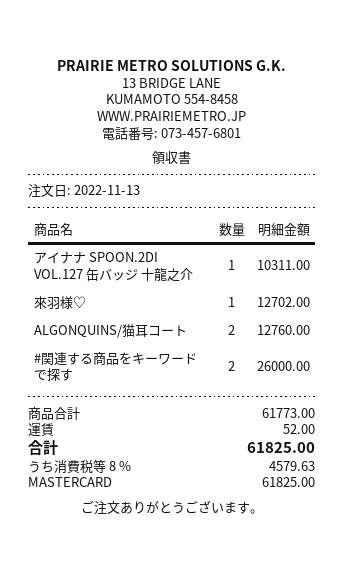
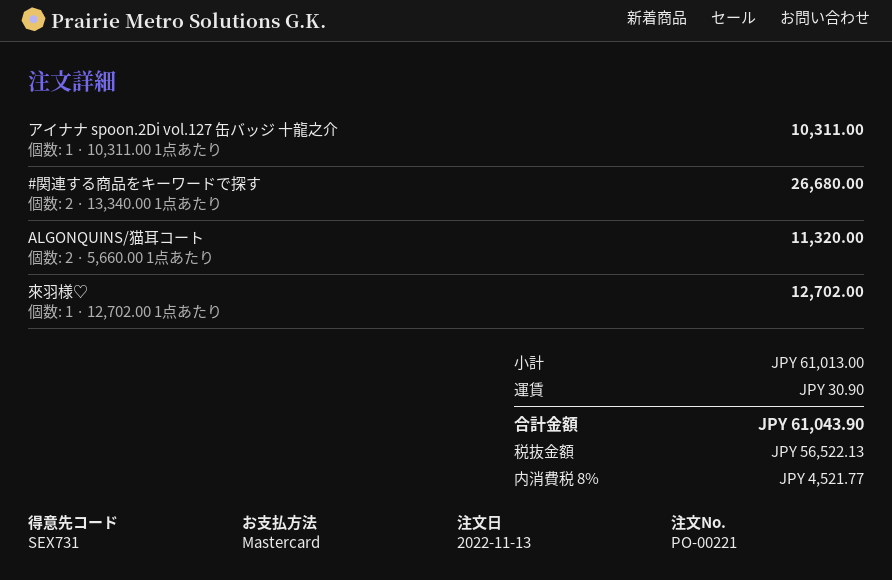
ALGONQUINS/猫耳コート: 2 for 12760.00 -> 2 for 11320.00
#関連する商品をキーワードで探す: 2 for 26000.00 -> 2 for 26680.00
subtotal: 61773.00 -> 61013.00
shipping: 52.00 -> 30.90
tax: 8% = 4579.63 -> 8% = 4521.77
total: 61825.00 -> 61043.90

